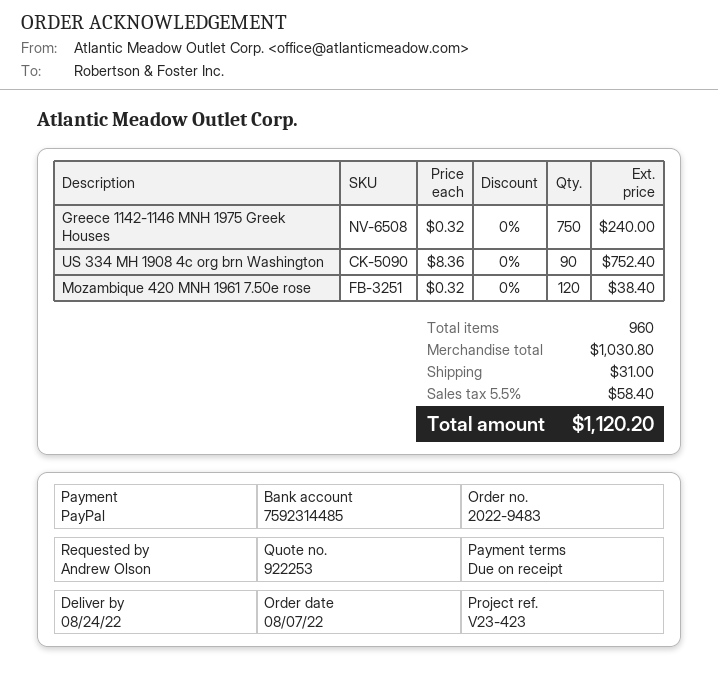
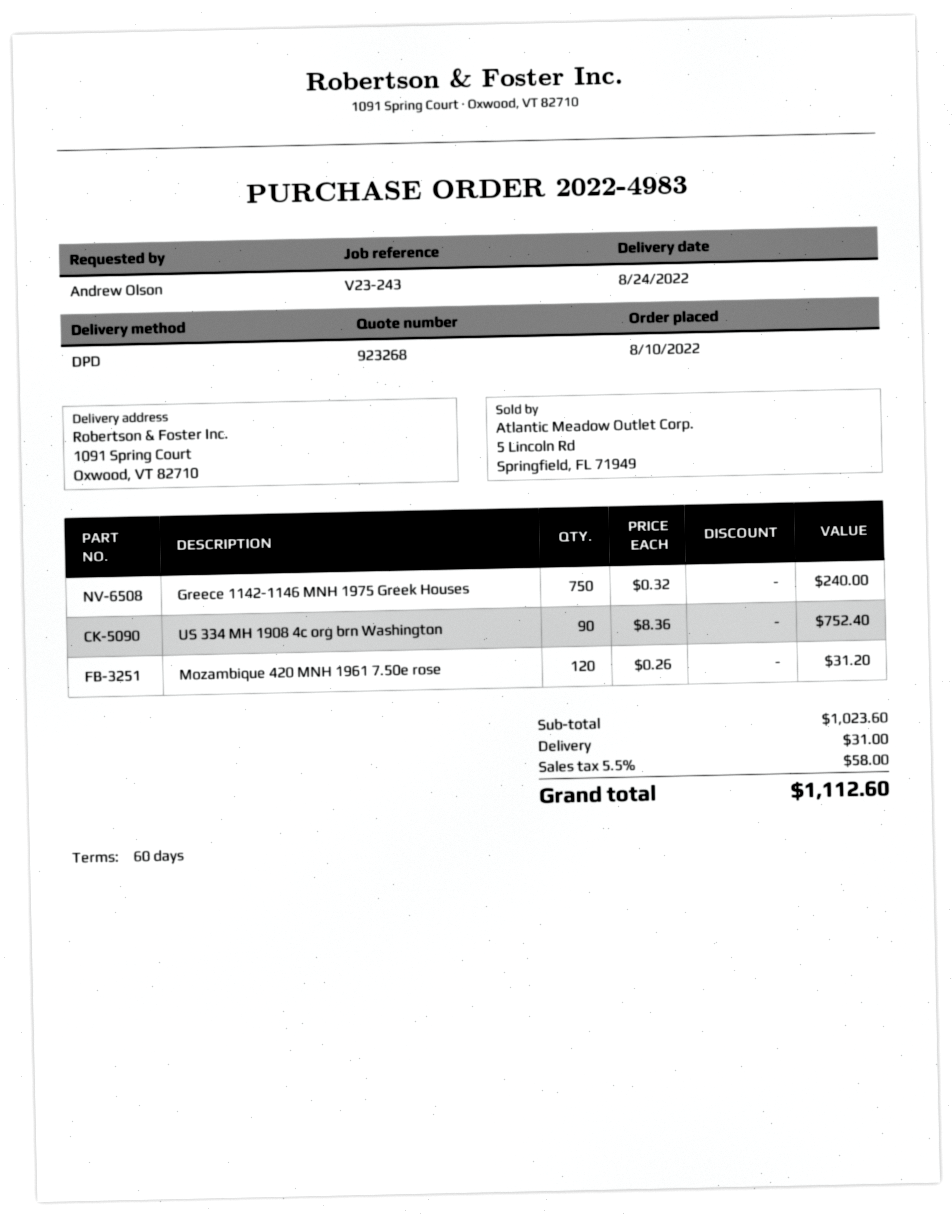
quote number: 922253 -> 923268
order number: 2022-9483 -> 2022-4983
order date: 2022-08-07 -> 2022-08-10
payment terms: on receipt -> 60 days
reference: V23-423 -> V23-243
Mozambique 420 MNH 1961 7.50e rose: 120 x 0.32 = 38.40 -> 120 x 0.26 = 31.20
subtotal: 1030.80 -> 1023.60
tax: 5.5% = 58.40 -> 5.5% = 58.00
total: 1120.20 -> 1112.60

